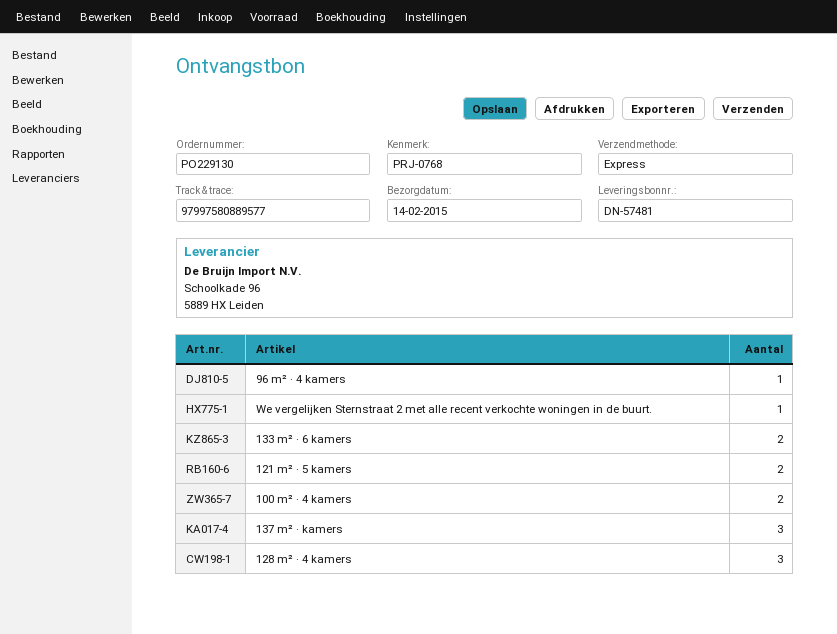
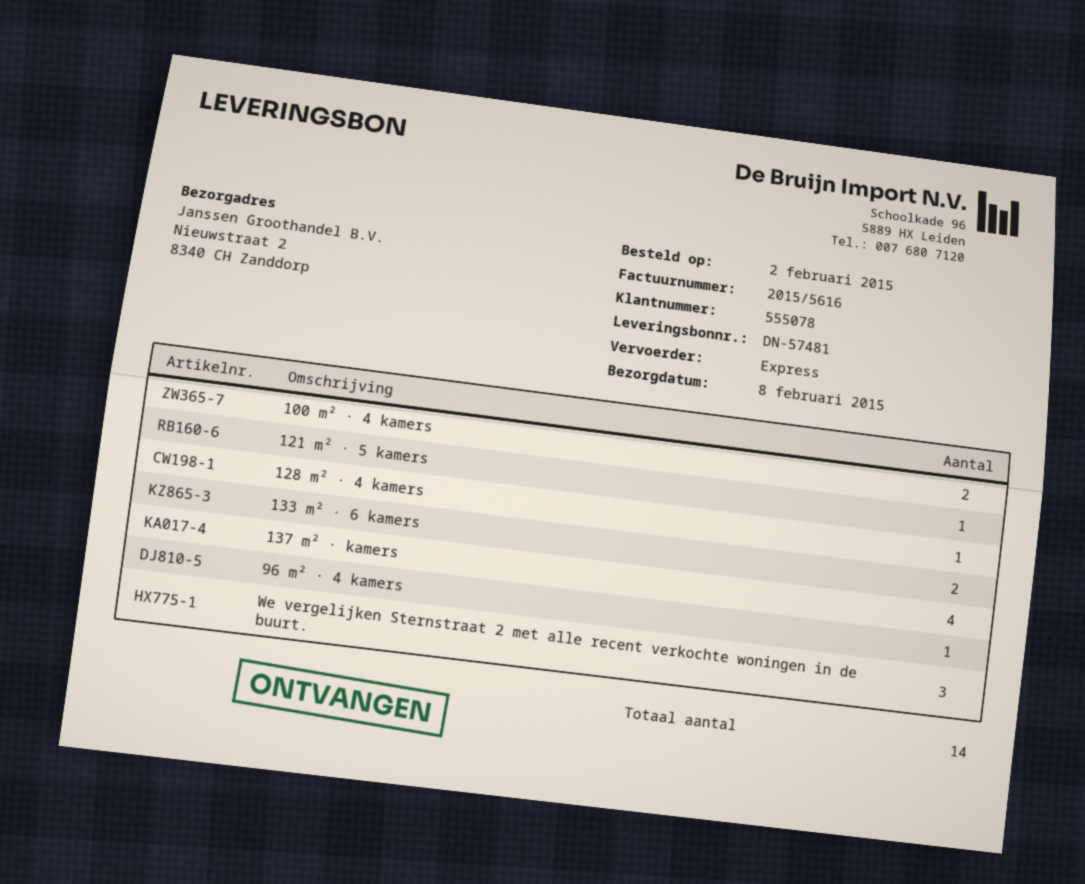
delivery date: 2015-02-14 -> 2015-02-08
We vergelijken Sternstraat 2 met alle recent verkochte woningen in de buurt.: 1 -> 3
121 m² · 5 kamers: 2 -> 1
137 m² · kamers: 3 -> 4
128 m² · 4 kamers: 3 -> 1

